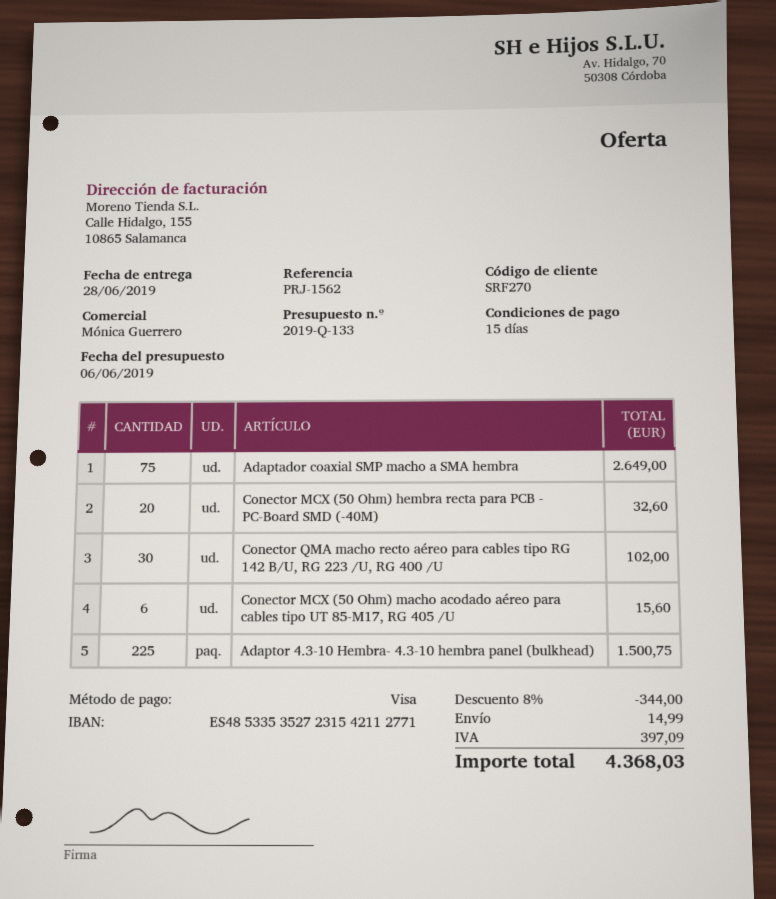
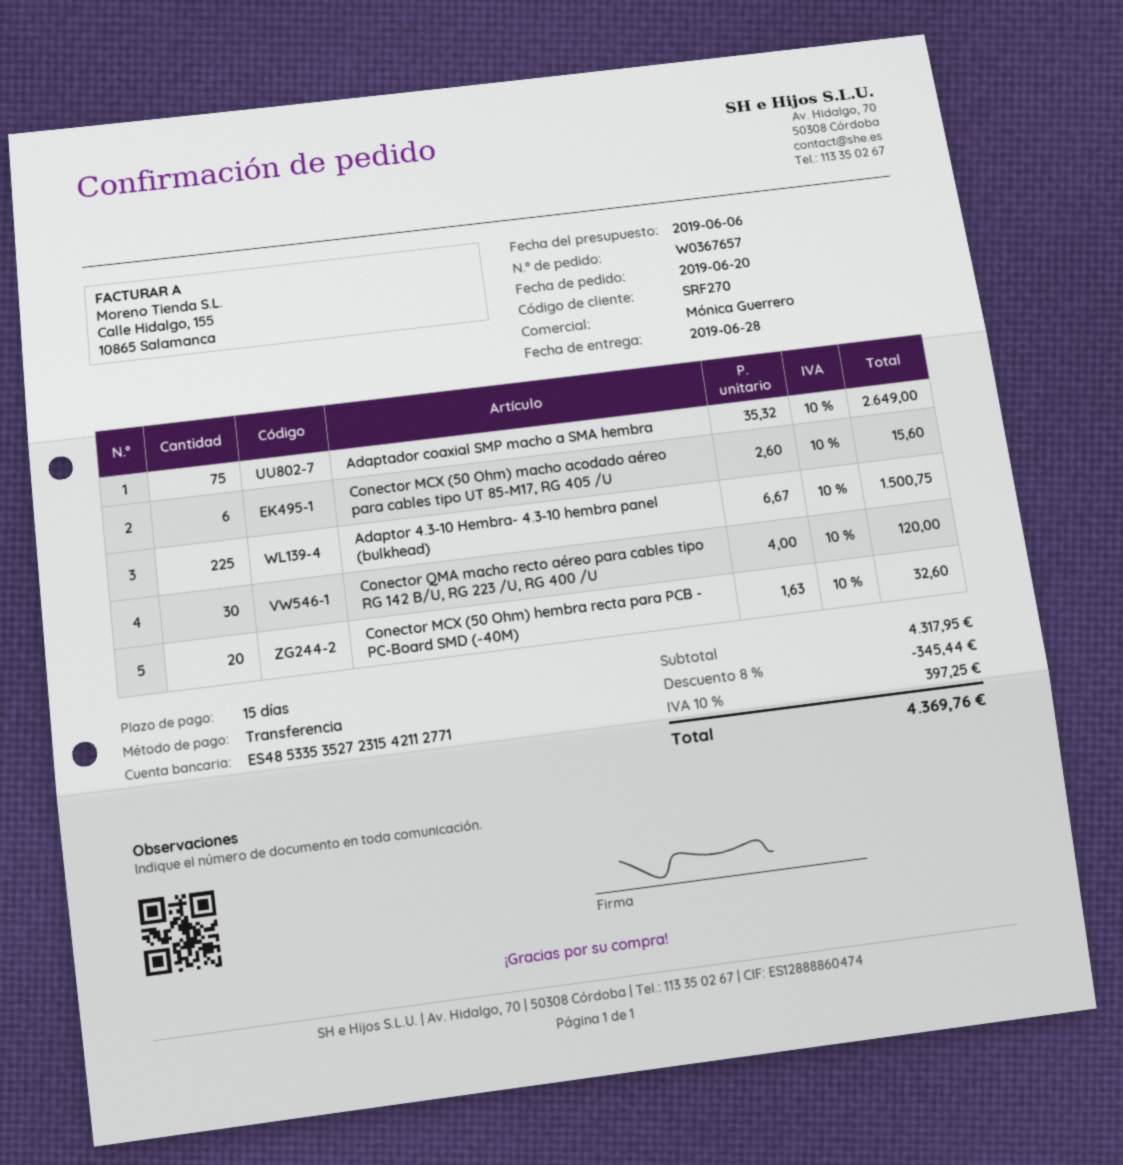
payment method: Visa -> bank transfer
Conector QMA macho recto aéreo para cables tipo RG 142 B/U, RG 223 /U, RG 400 /U: 30 for 102.00 -> 30 for 120.00
discount: 8% = 344.00 -> 8% = 345.44
shipping: 14.99 -> none
tax: 397.09 -> 397.25
total: 4368.03 -> 4369.76

